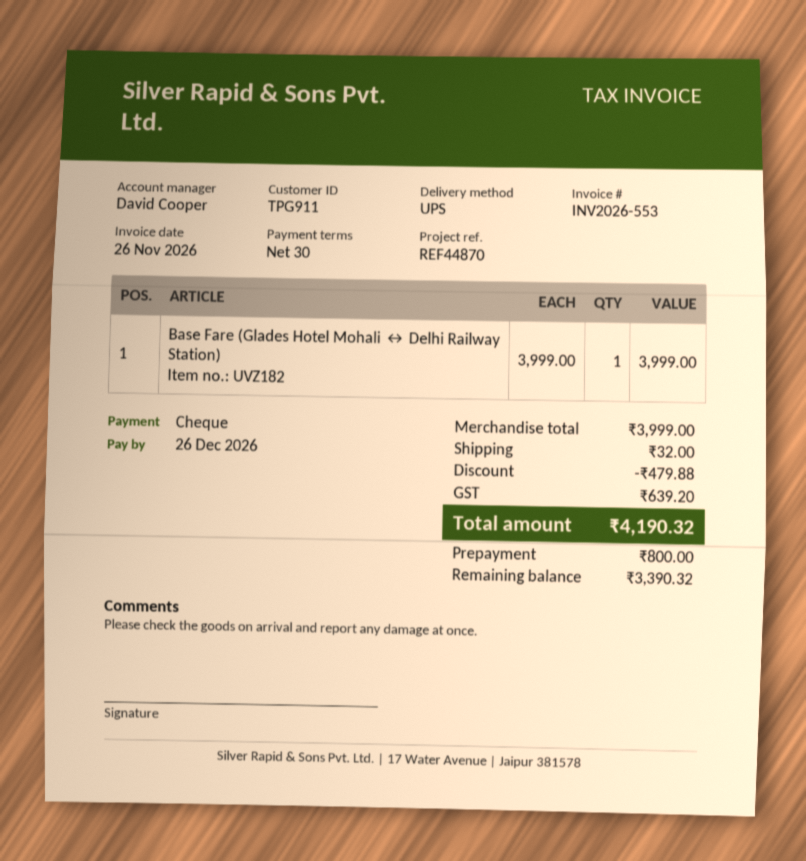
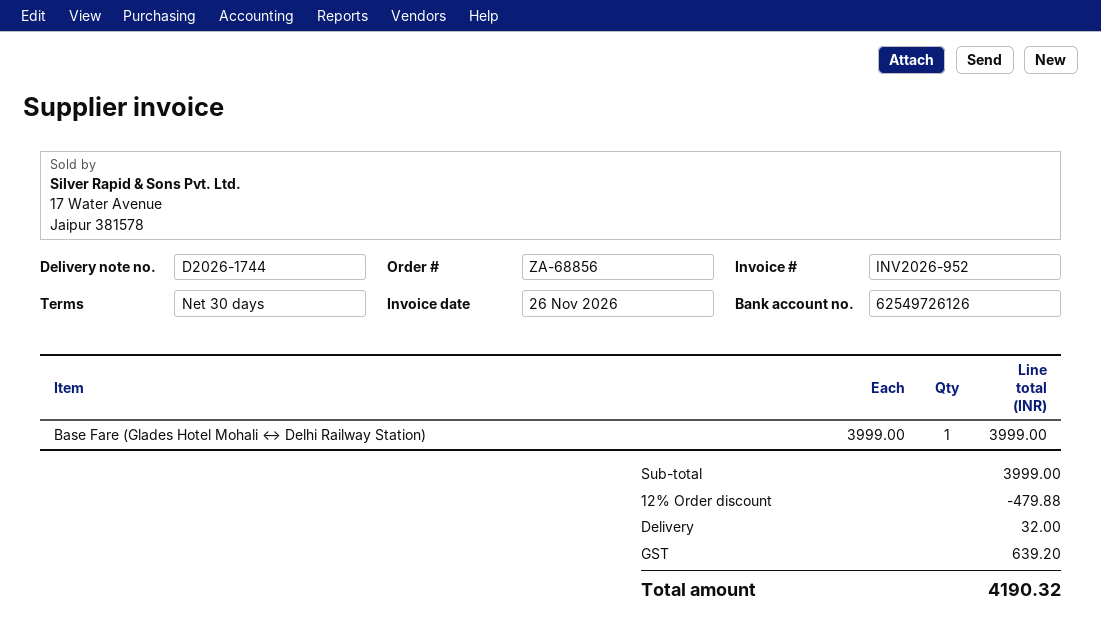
invoice number: INV2026-553 -> INV2026-952

